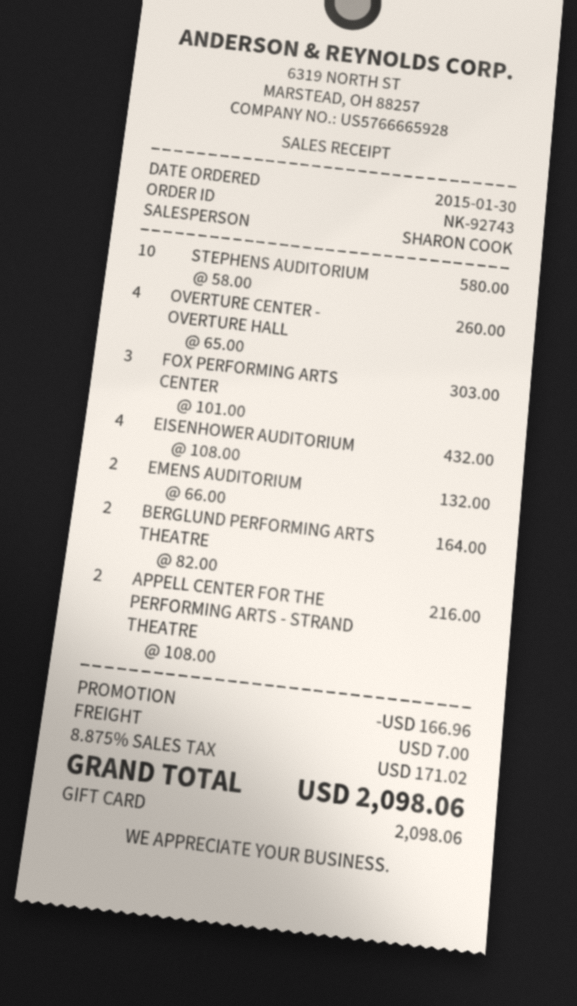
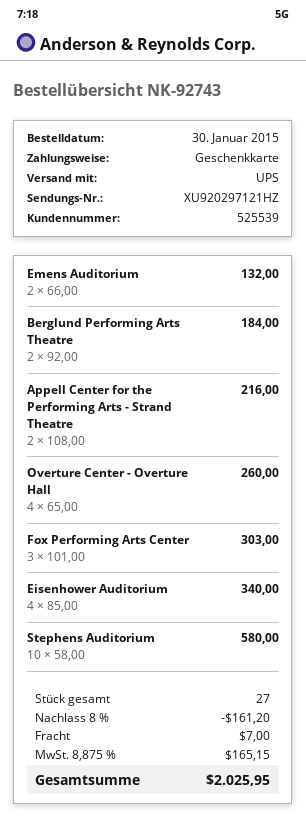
EISENHOWER AUDITORIUM: 4 x 108.00 = 432.00 -> 4 x 85.00 = 340.00
BERGLUND PERFORMING ARTS THEATRE: 2 x 82.00 = 164.00 -> 2 x 92.00 = 184.00
discount: 166.96 -> 161.20
tax: 8.875% = 171.02 -> 8.875% = 165.15
total: 2098.06 -> 2025.95

